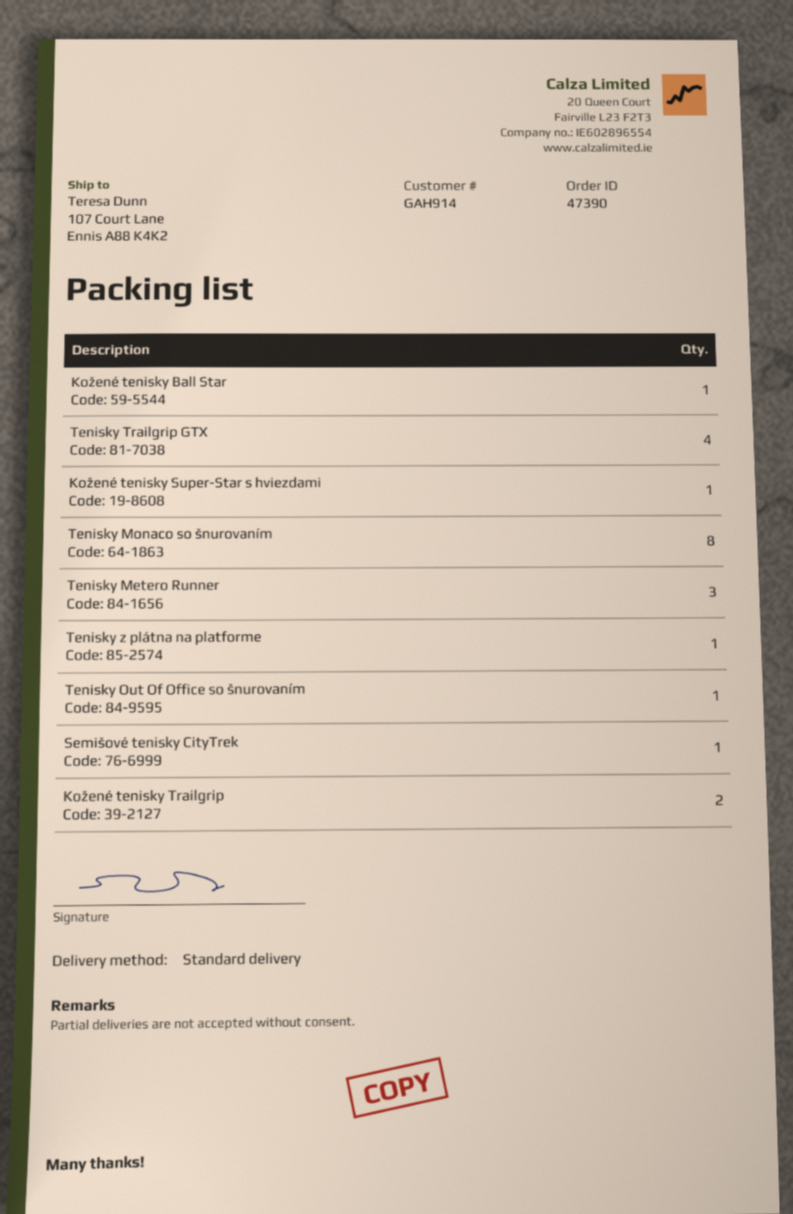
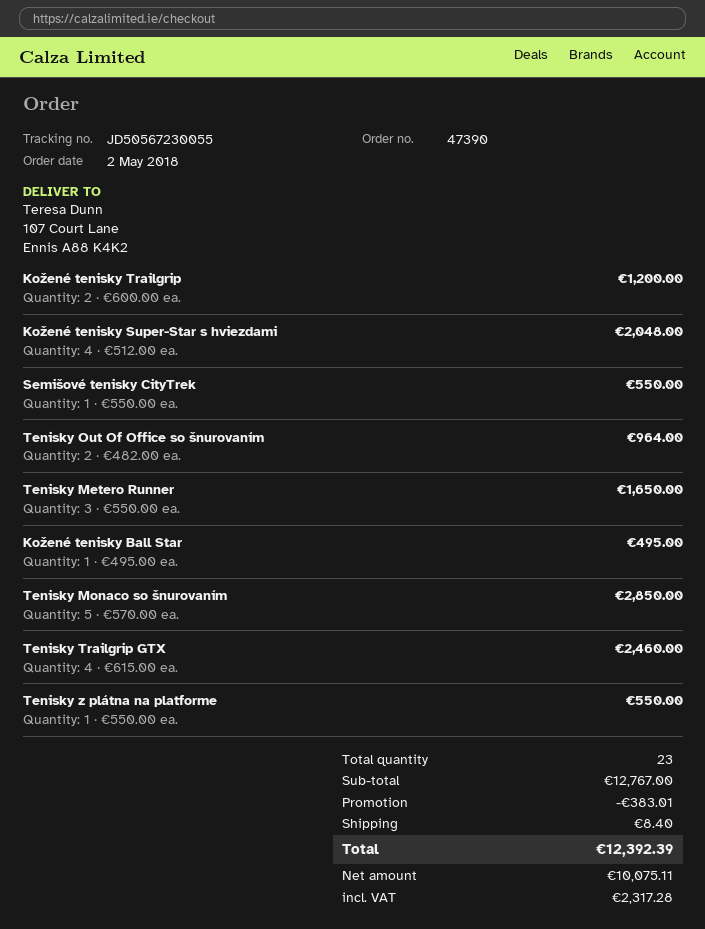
Kožené tenisky Super-Star s hviezdami: 1 -> 4
Tenisky Monaco so šnurovaním: 8 -> 5
Tenisky Out Of Office so šnurovaním: 1 -> 2

